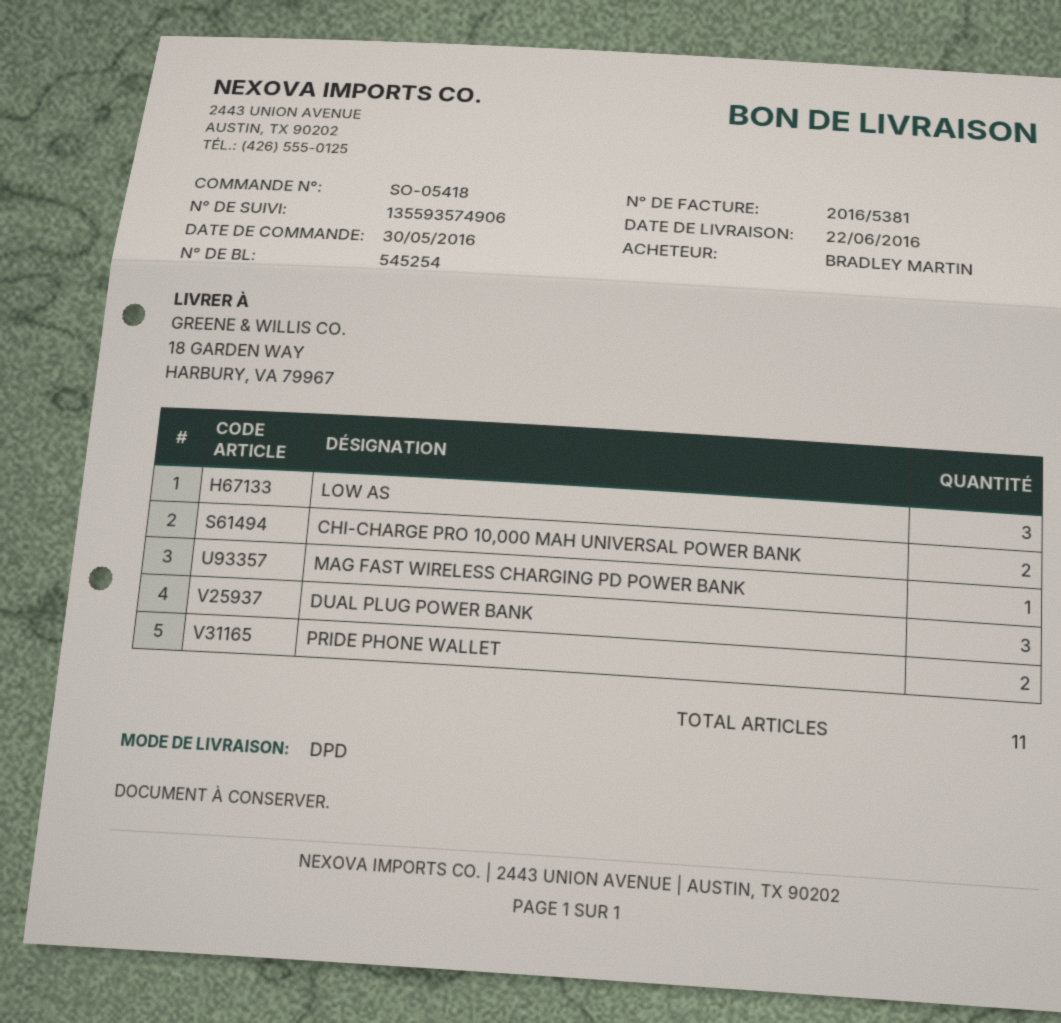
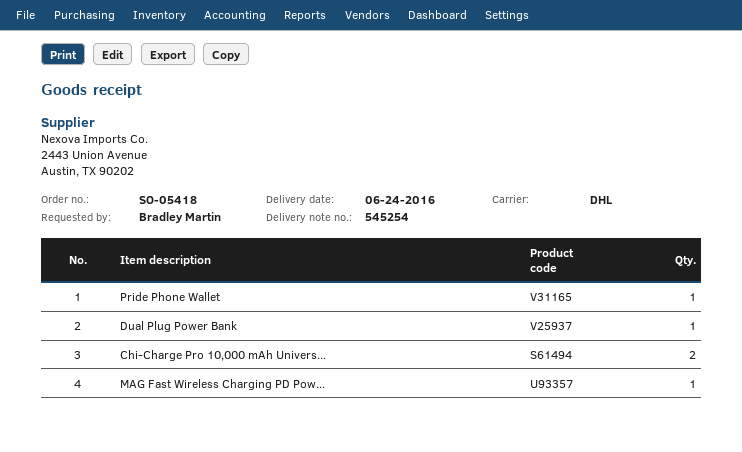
delivery date: 2016-06-22 -> 2016-06-24
shipping method: DPD -> DHL
LOW AS: 3 -> none
DUAL PLUG POWER BANK: 3 -> 1
PRIDE PHONE WALLET: 2 -> 1

